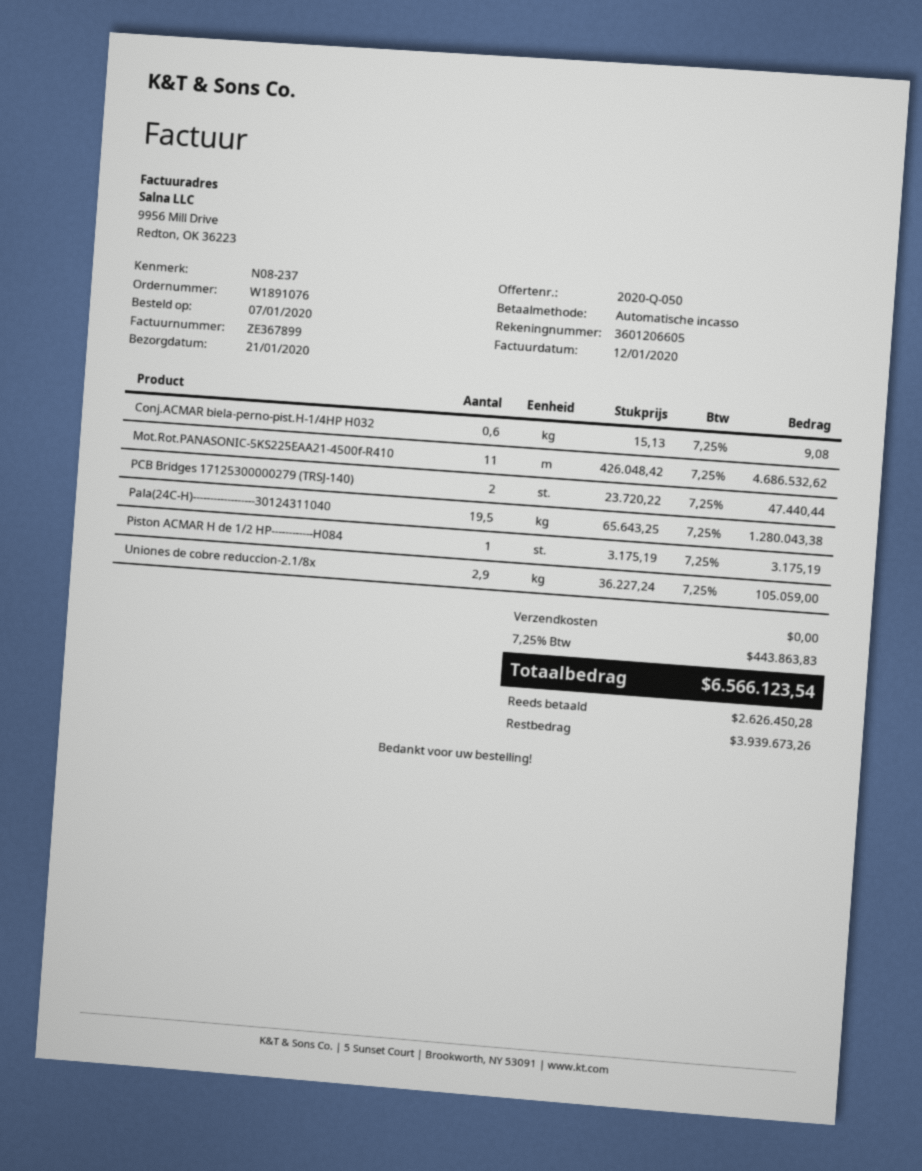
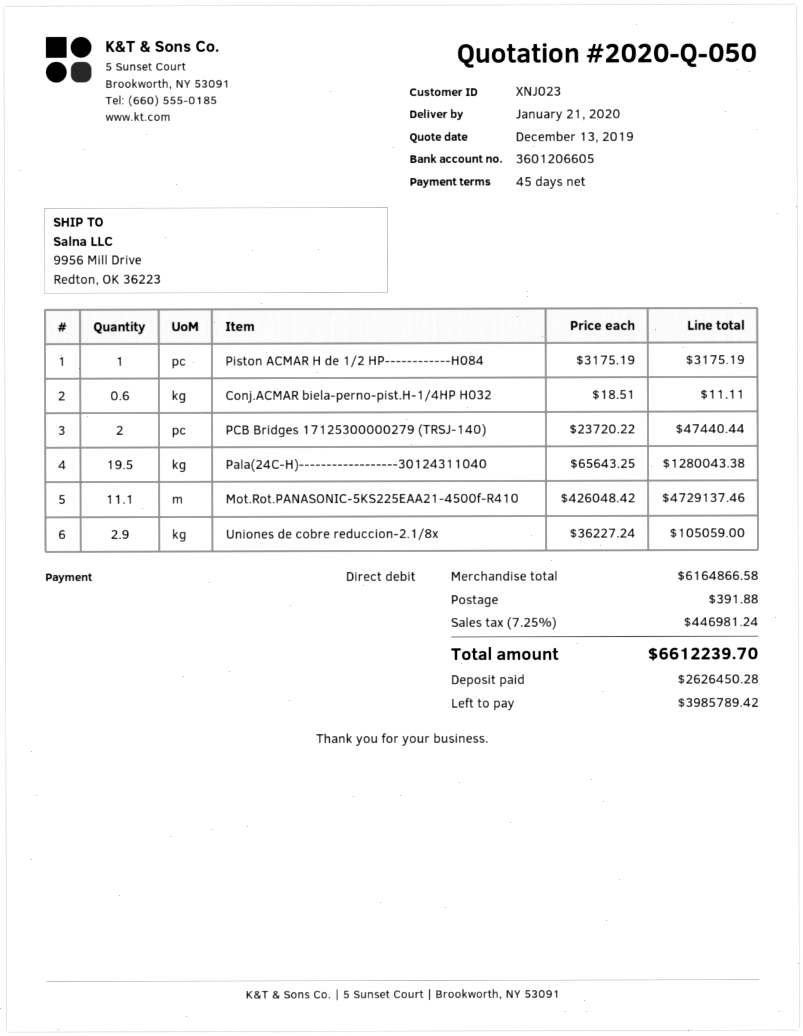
Conj.ACMAR biela-perno-pist.H-1/4HP H032: 0.6 x 15.13 = 9.08 -> 0.6 x 18.51 = 11.11
Mot.Rot.PANASONIC-5KS225EAA21-4500f-R410: 11 x 426048.42 = 4686532.62 -> 11.1 x 426048.42 = 4729137.46
shipping: 0.00 -> 391.88
tax: 7.25% = 443863.83 -> 7.25% = 446981.24
total: 6566123.54 -> 6612239.70
balance: 3939673.26 -> 3985789.42

